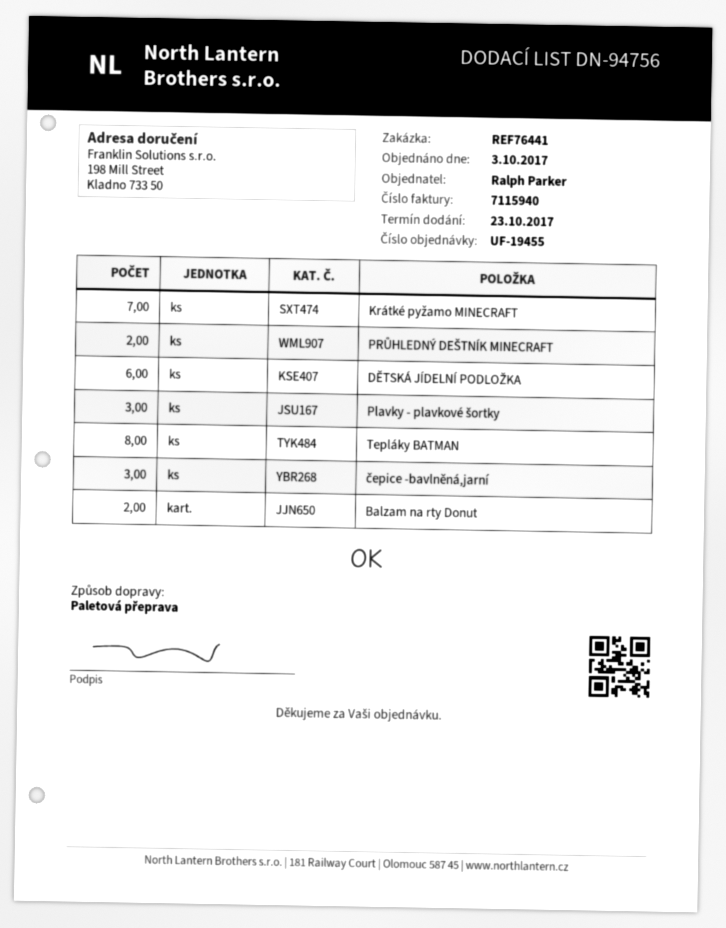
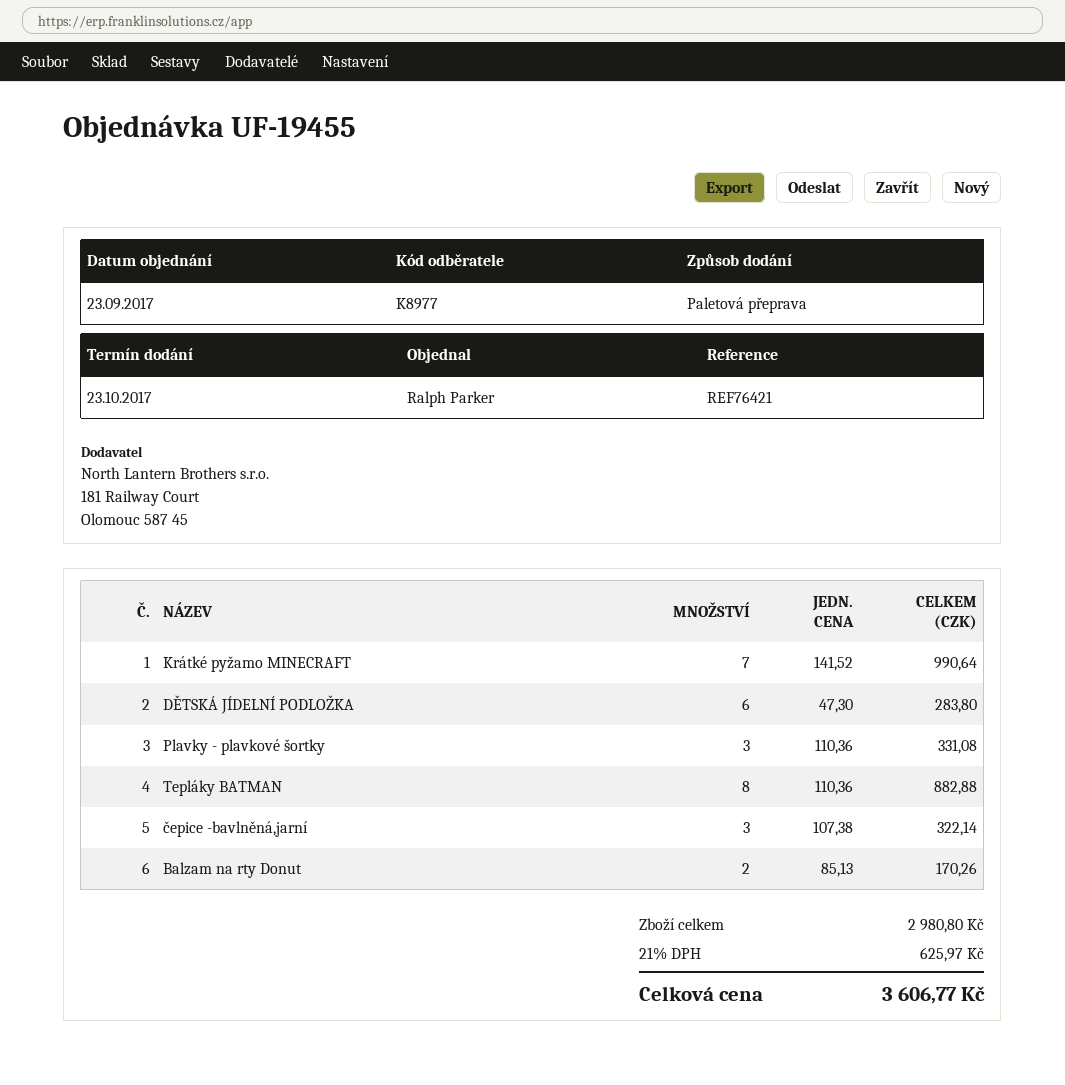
order date: 2017-10-03 -> 2017-09-23
reference: REF76441 -> REF76421
PRŮHLEDNÝ DEŠTNÍK MINECRAFT: 2 -> none

